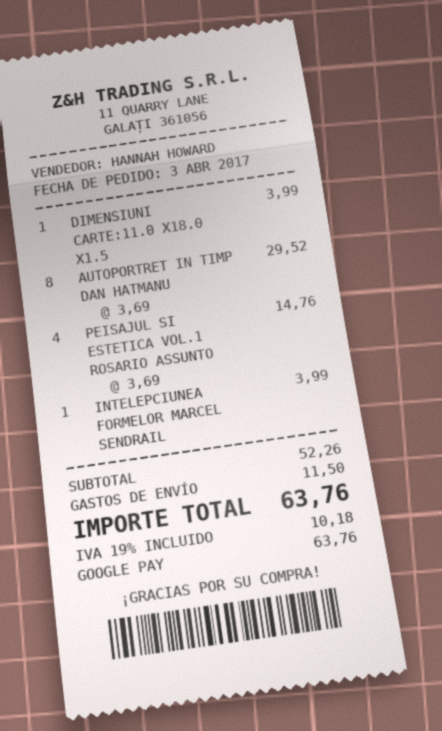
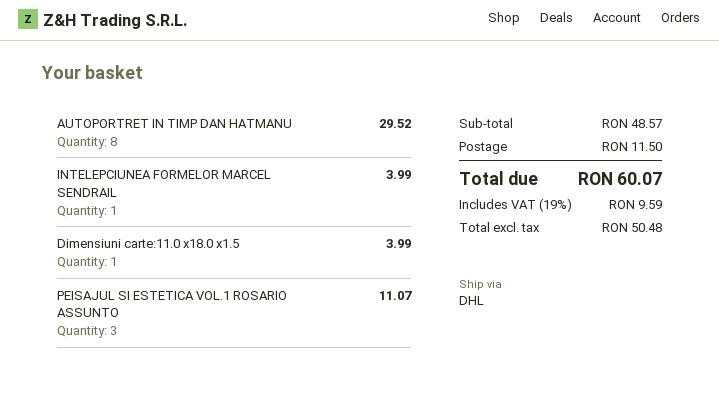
PEISAJUL SI ESTETICA VOL.1 ROSARIO ASSUNTO: 4 for 14.76 -> 3 for 11.07
subtotal: 52.26 -> 48.57
tax: 19% = 10.18 -> 19% = 9.59
total: 63.76 -> 60.07

